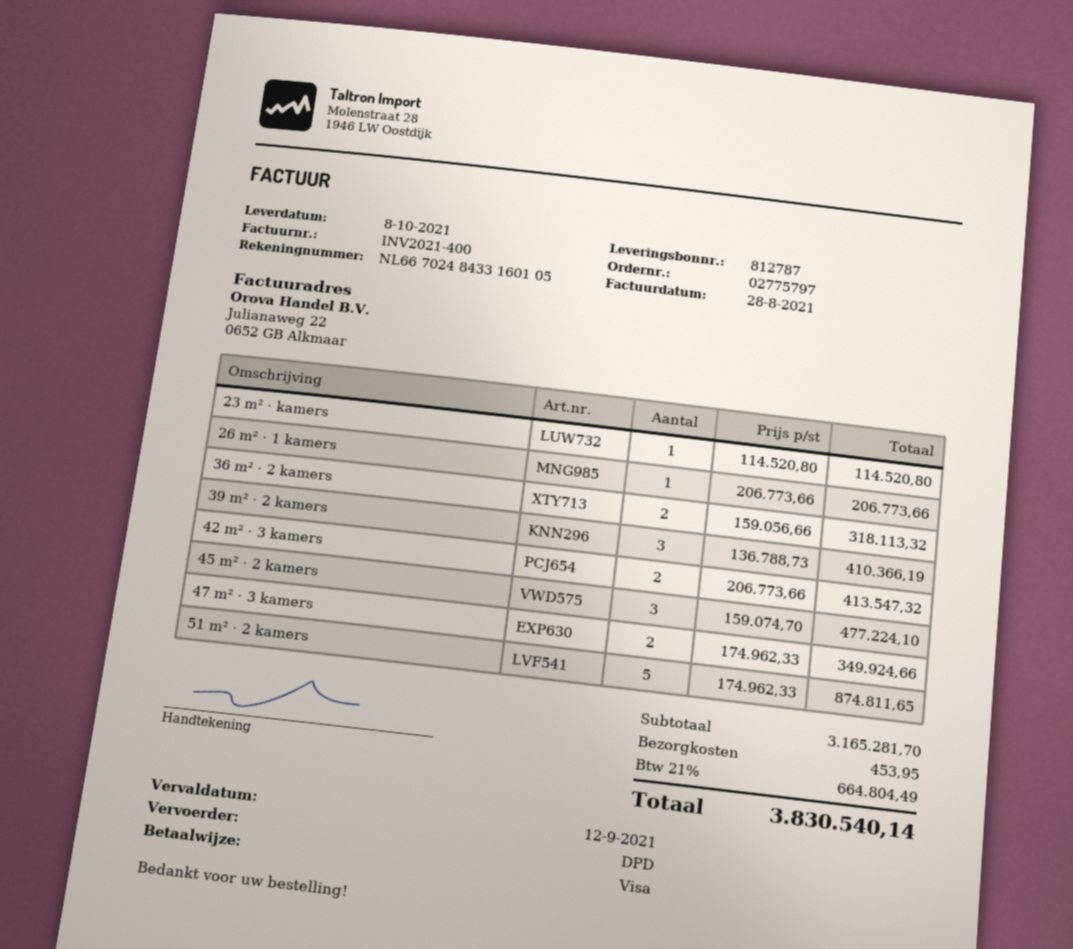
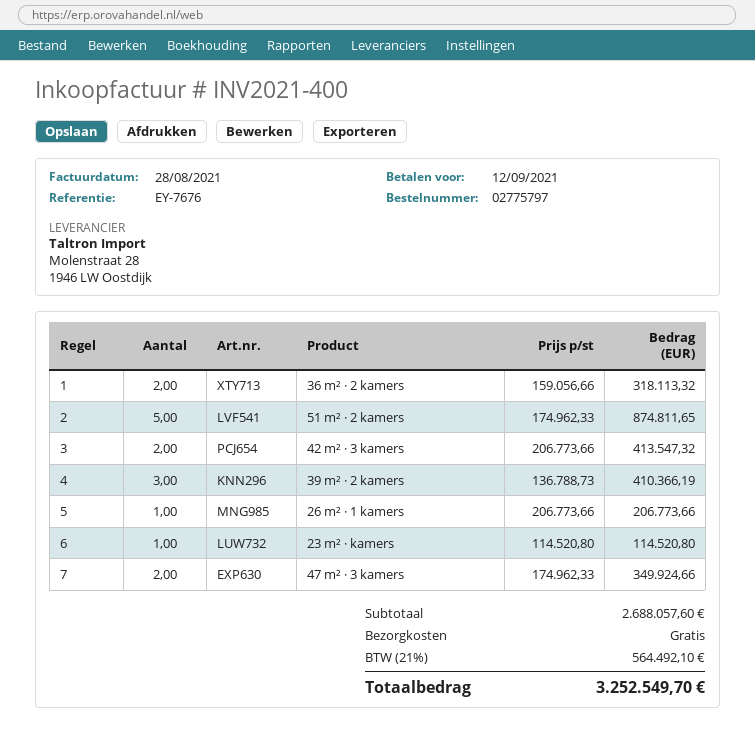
45 m² · 2 kamers: 3 x 159074.70 = 477224.10 -> none
subtotal: 3165281.70 -> 2688057.60
shipping: 453.95 -> 0.00
tax: 21% = 664804.49 -> 21% = 564492.10
total: 3830540.14 -> 3252549.70

